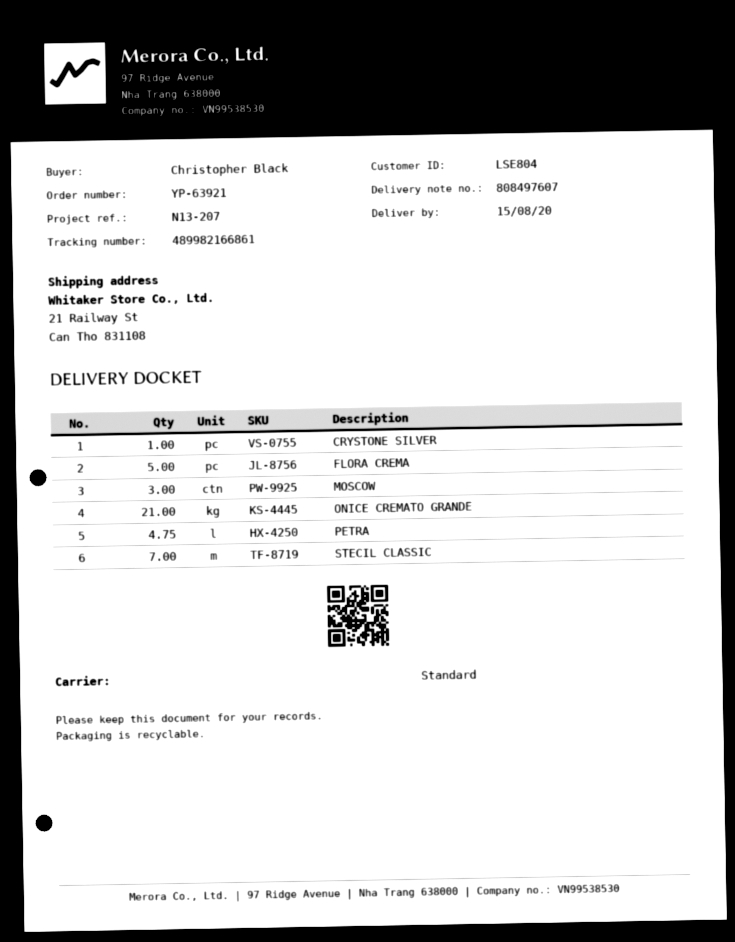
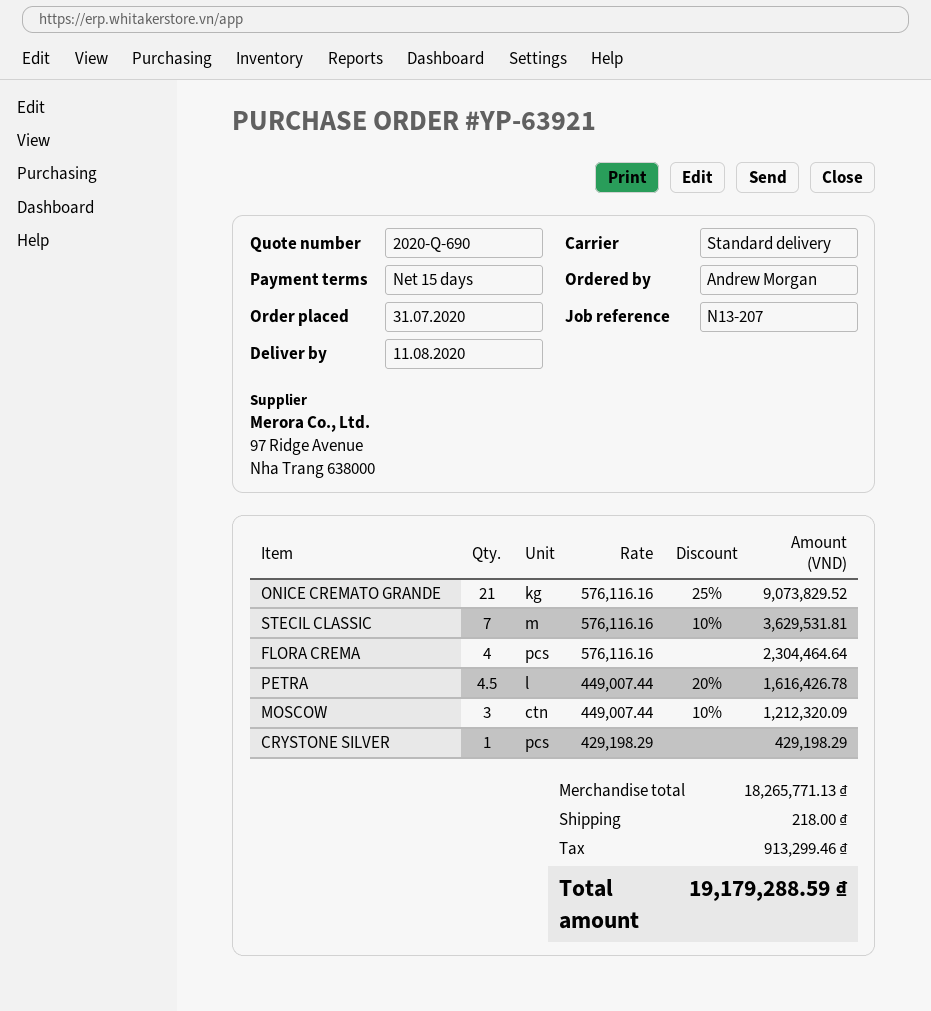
delivery date: 2020-08-15 -> 2020-08-11
ordered by: Christopher Black -> Andrew Morgan
FLORA CREMA: 5 -> 4
PETRA: 4.75 -> 4.5

